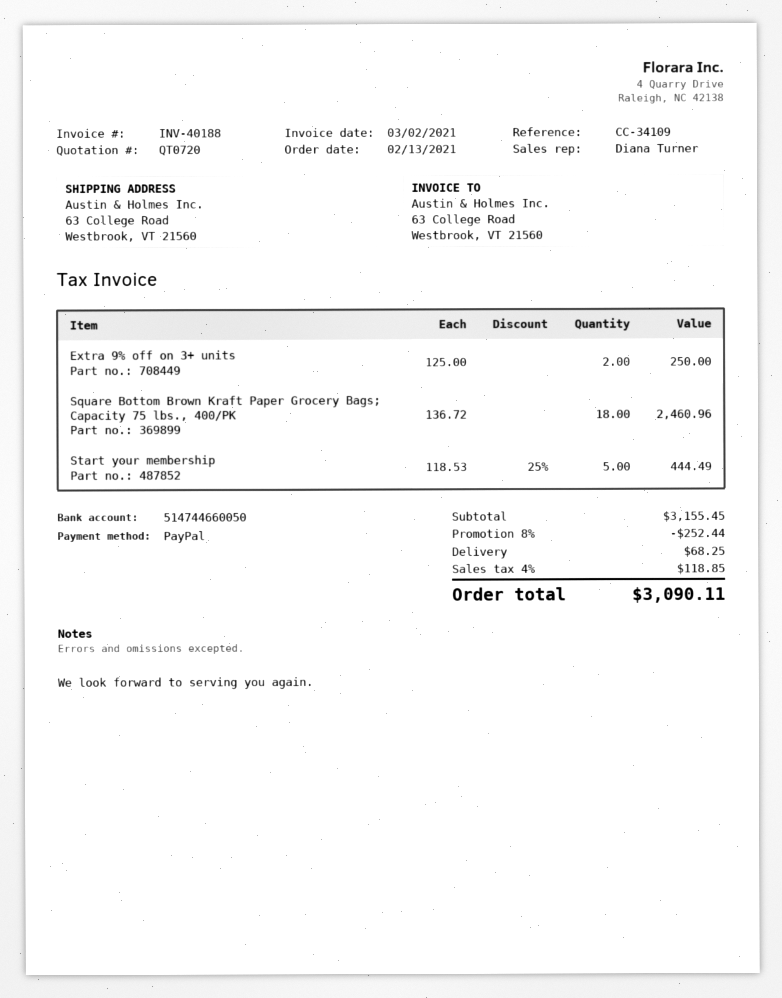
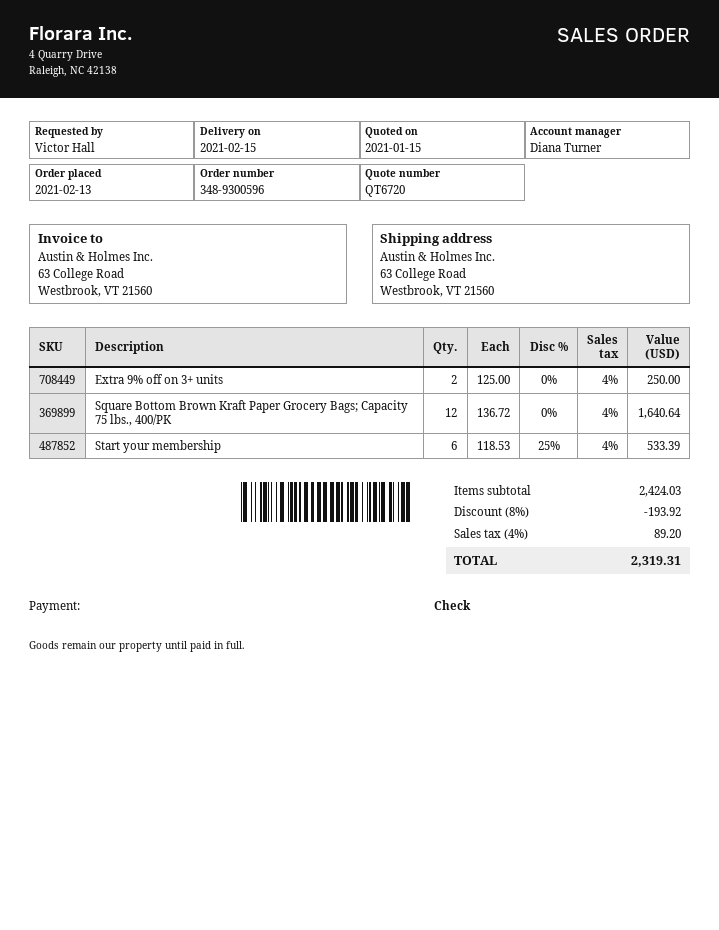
quote number: QT0720 -> QT6720
payment method: PayPal -> cheque
Square Bottom Brown Kraft Paper Grocery Bags; Capacity 75 lbs., 400/PK: 18 x 136.72 = 2460.96 -> 12 x 136.72 = 1640.64
Start your membership: 5 x 118.53 - 25% = 444.49 -> 6 x 118.53 - 25% = 533.39
subtotal: 3155.45 -> 2424.03
discount: 8% = 252.44 -> 8% = 193.92
shipping: 68.25 -> none
tax: 4% = 118.85 -> 4% = 89.20
total: 3090.11 -> 2319.31

